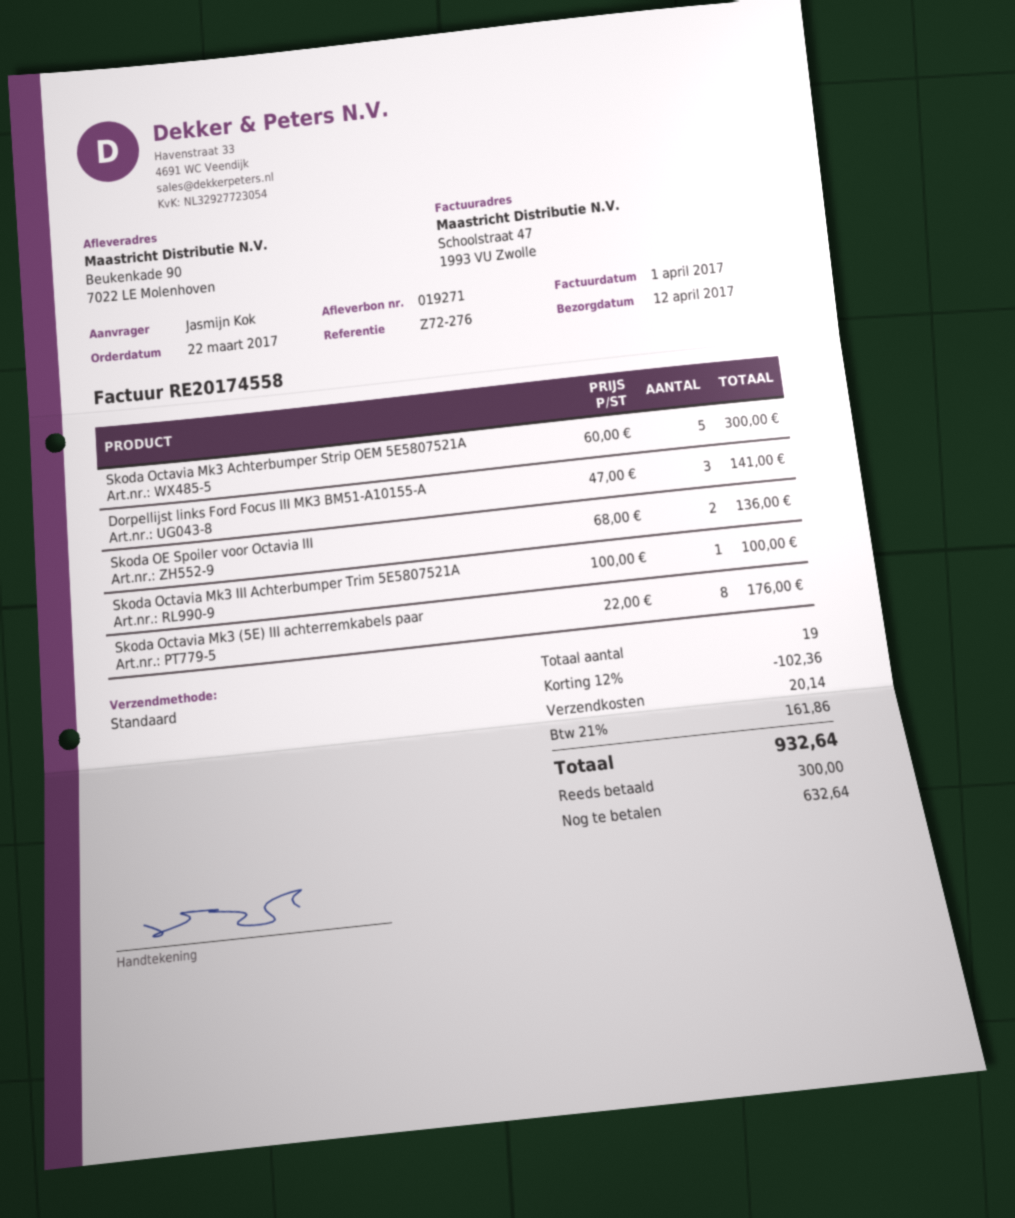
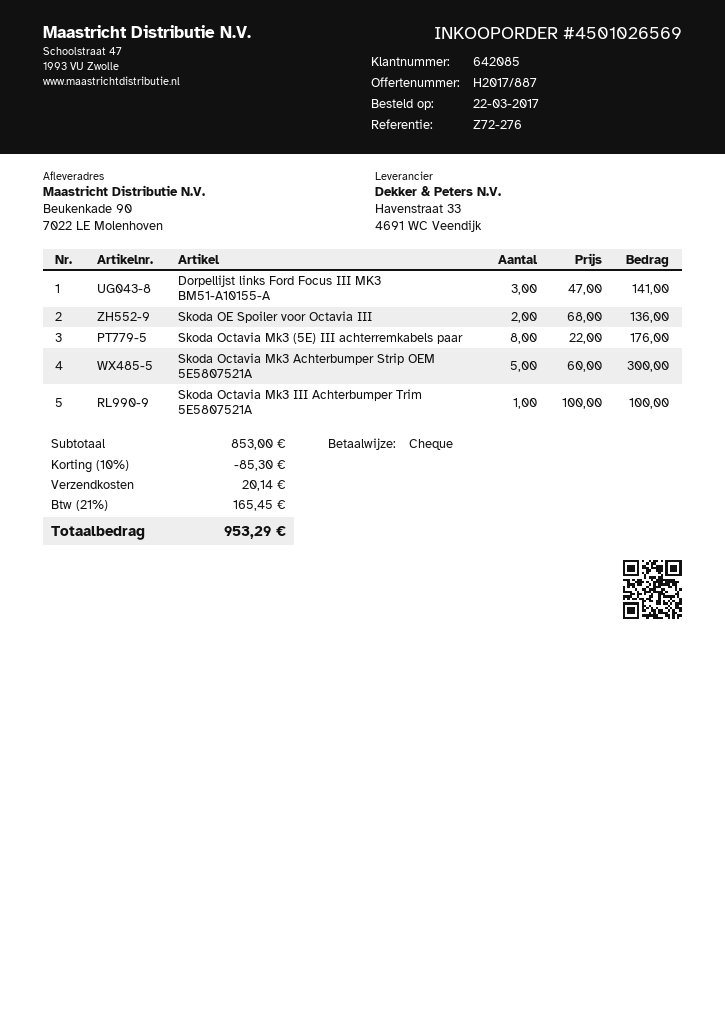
discount: 12% = 102.36 -> 10% = 85.30
tax: 21% = 161.86 -> 21% = 165.45
total: 932.64 -> 953.29

